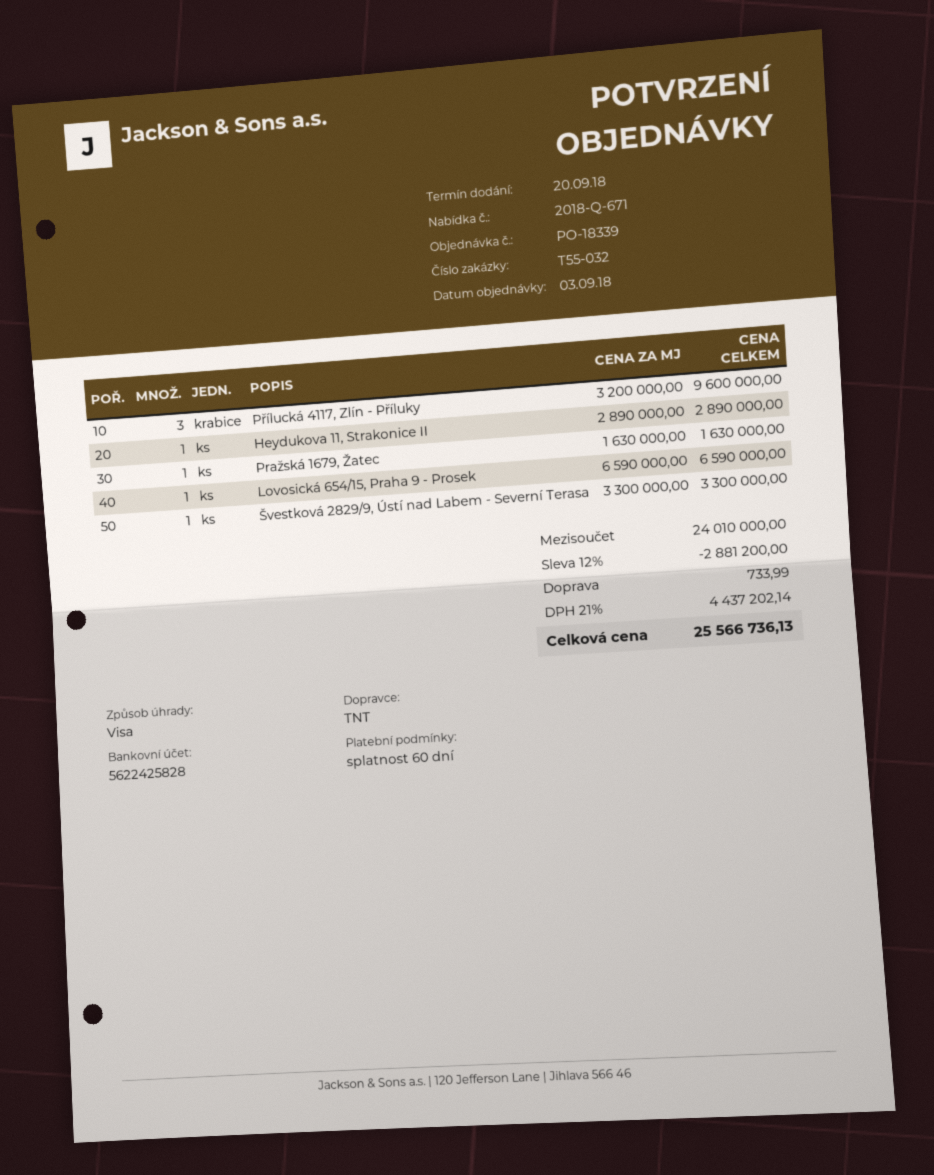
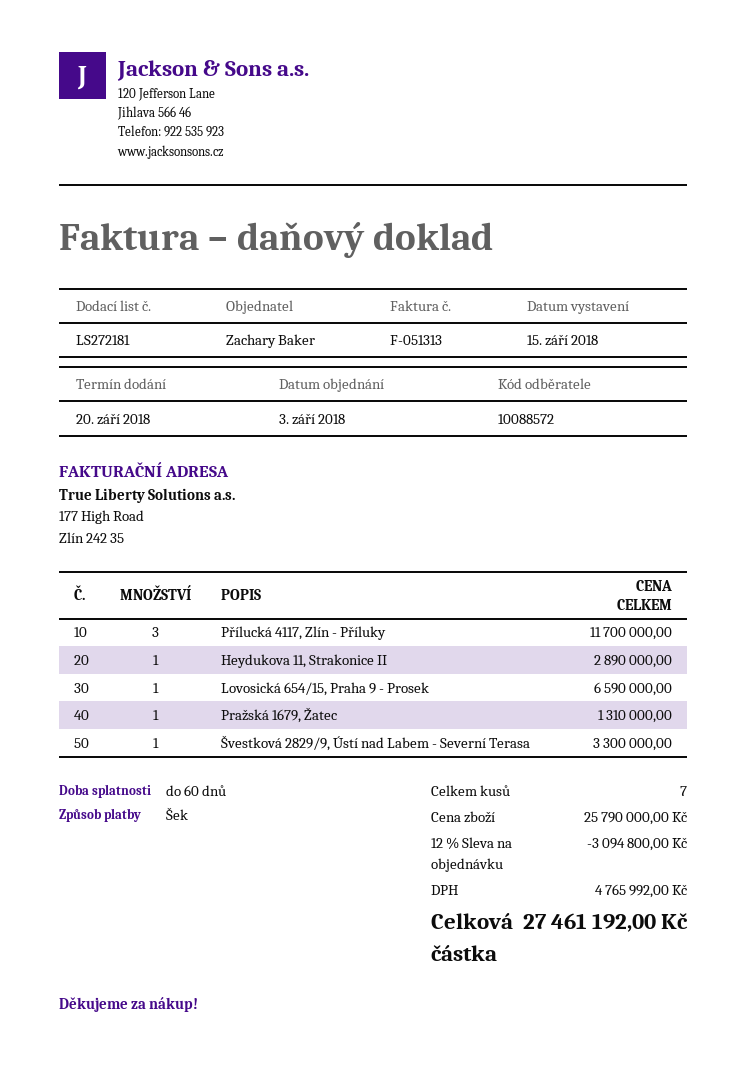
payment method: Visa -> cheque
Přílucká 4117, Zlín - Příluky: 3 for 9600000.00 -> 3 for 11700000.00
Pražská 1679, Žatec: 1 for 1630000.00 -> 1 for 1310000.00
subtotal: 24010000.00 -> 25790000.00
discount: 12% = 2881200.00 -> 12% = 3094800.00
shipping: 733.99 -> none
tax: 4437202.14 -> 4765992.00
total: 25566736.13 -> 27461192.00

